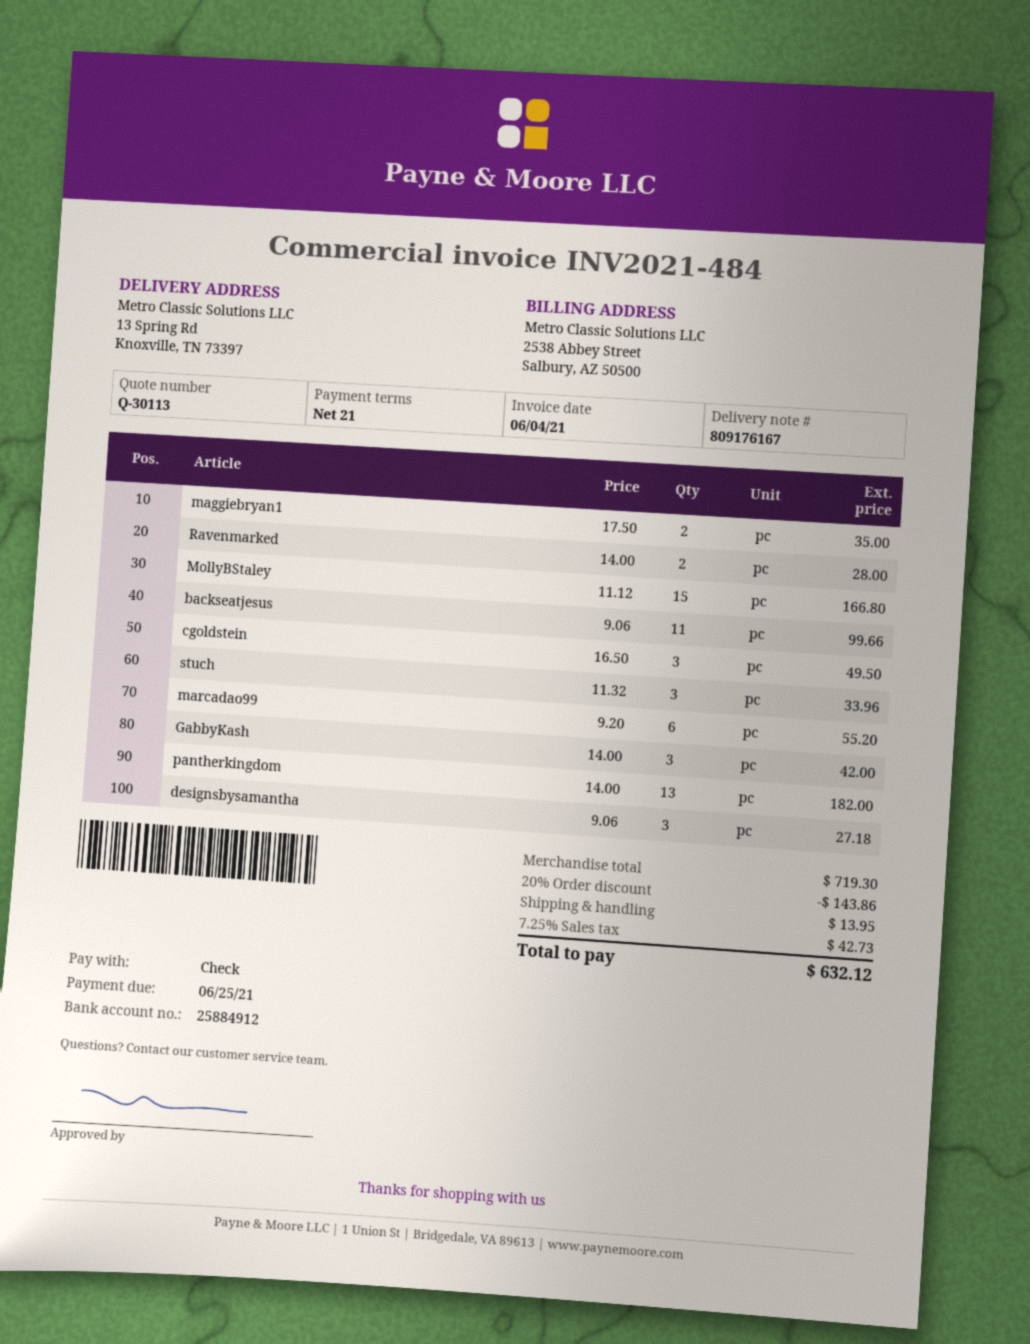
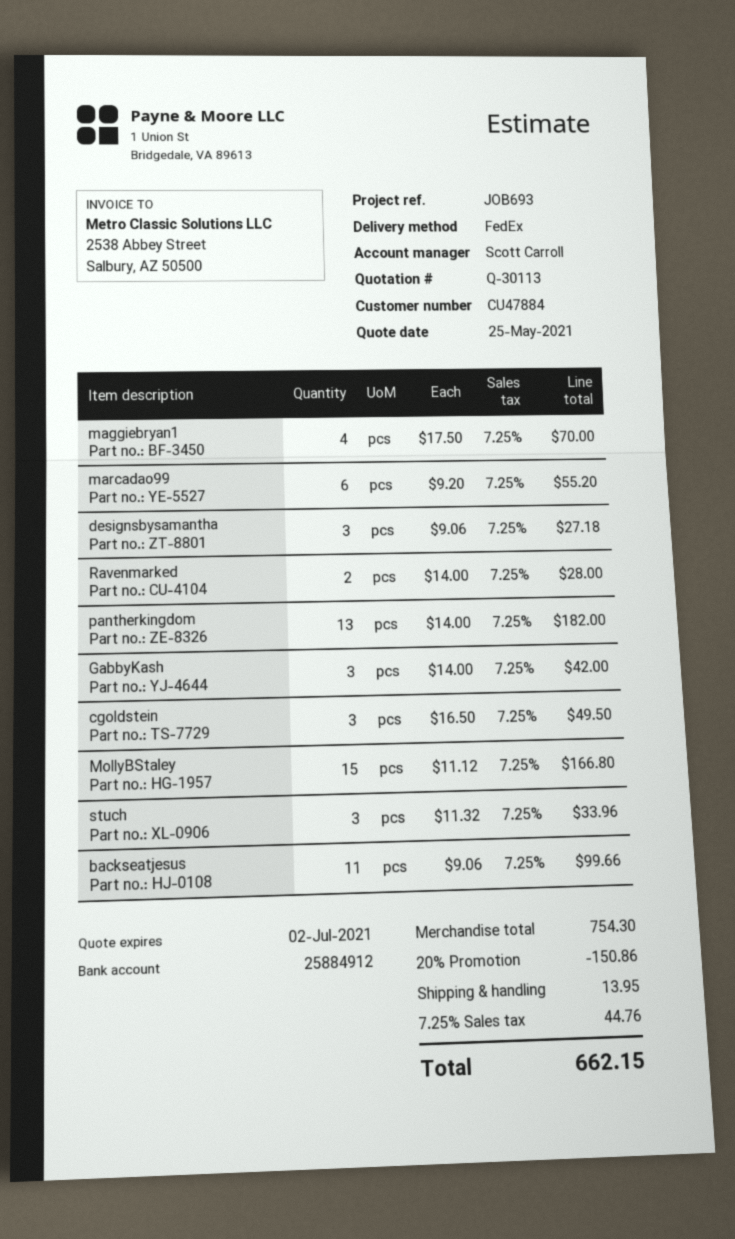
maggiebryan1: 2 x 17.50 = 35.00 -> 4 x 17.50 = 70.00
subtotal: 719.30 -> 754.30
discount: 20% = 143.86 -> 20% = 150.86
tax: 7.25% = 42.73 -> 7.25% = 44.76
total: 632.12 -> 662.15

